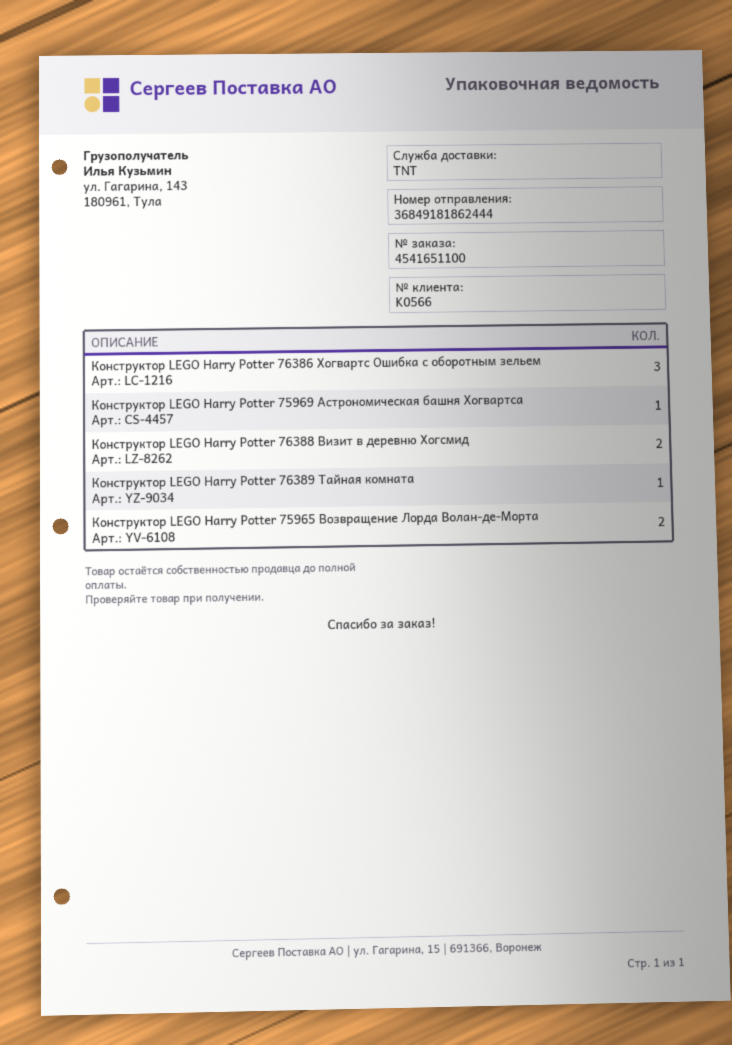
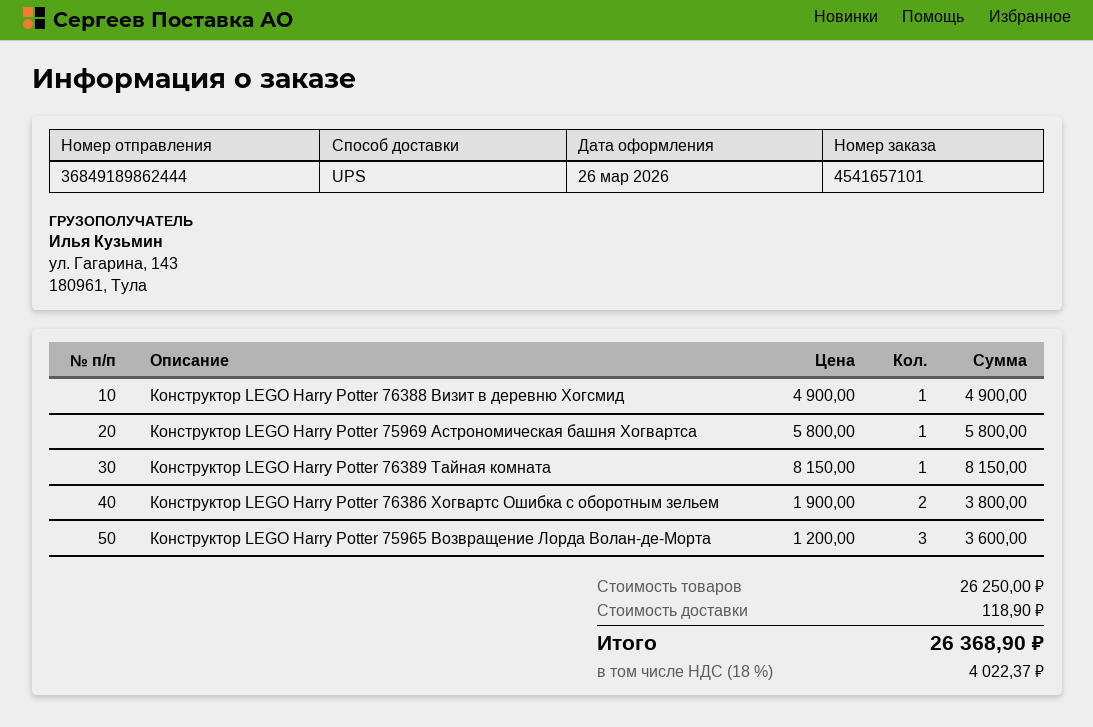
order number: 4541651100 -> 4541657101
shipping method: TNT -> UPS
tracking number: 36849181862444 -> 36849189862444
Конструктор LEGO Harry Potter 76386 Хогвартс Ошибка с оборотным зельем: 3 -> 2
Конструктор LEGO Harry Potter 76388 Визит в деревню Хогсмид: 2 -> 1
Конструктор LEGO Harry Potter 75965 Возвращение Лорда Волан-де-Морта: 2 -> 3

